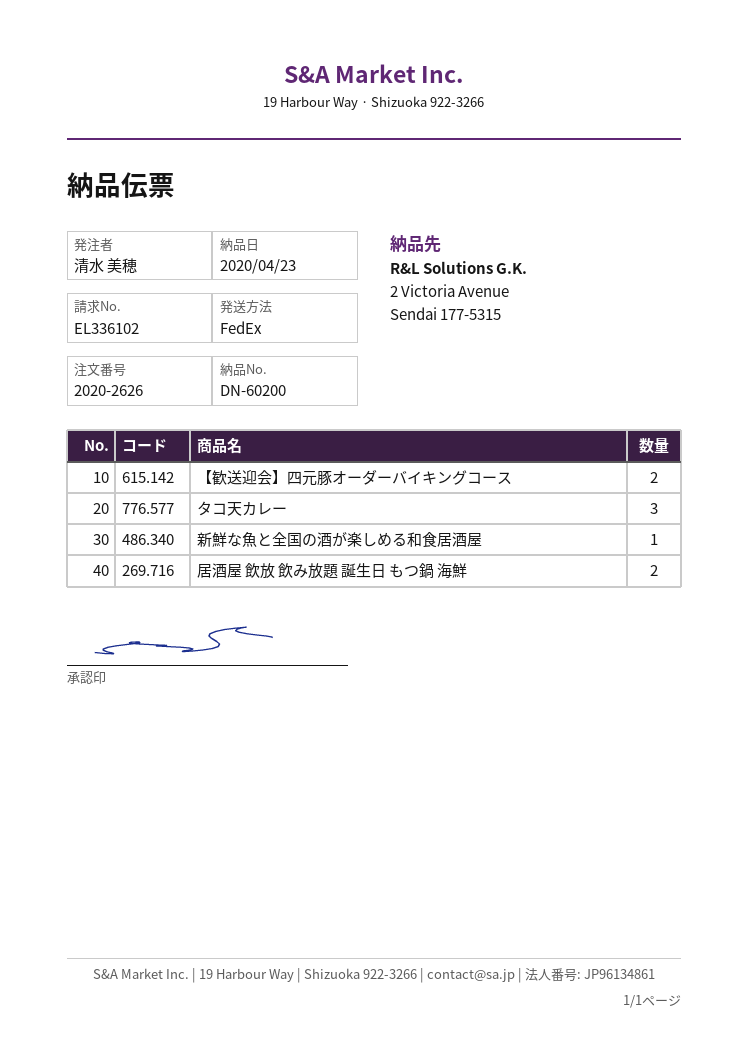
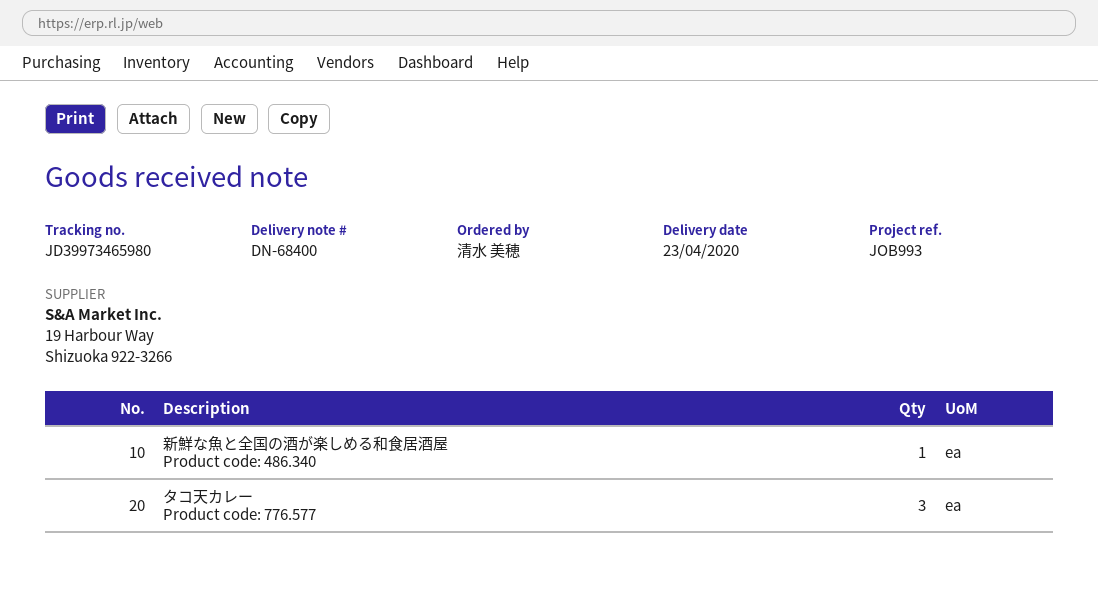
delivery note number: DN-60200 -> DN-68400
【歓送迎会】四元豚オーダーバイキングコース: 2 -> none
居酒屋 飲放 飲み放題 誕生日 もつ鍋 海鮮: 2 -> none

